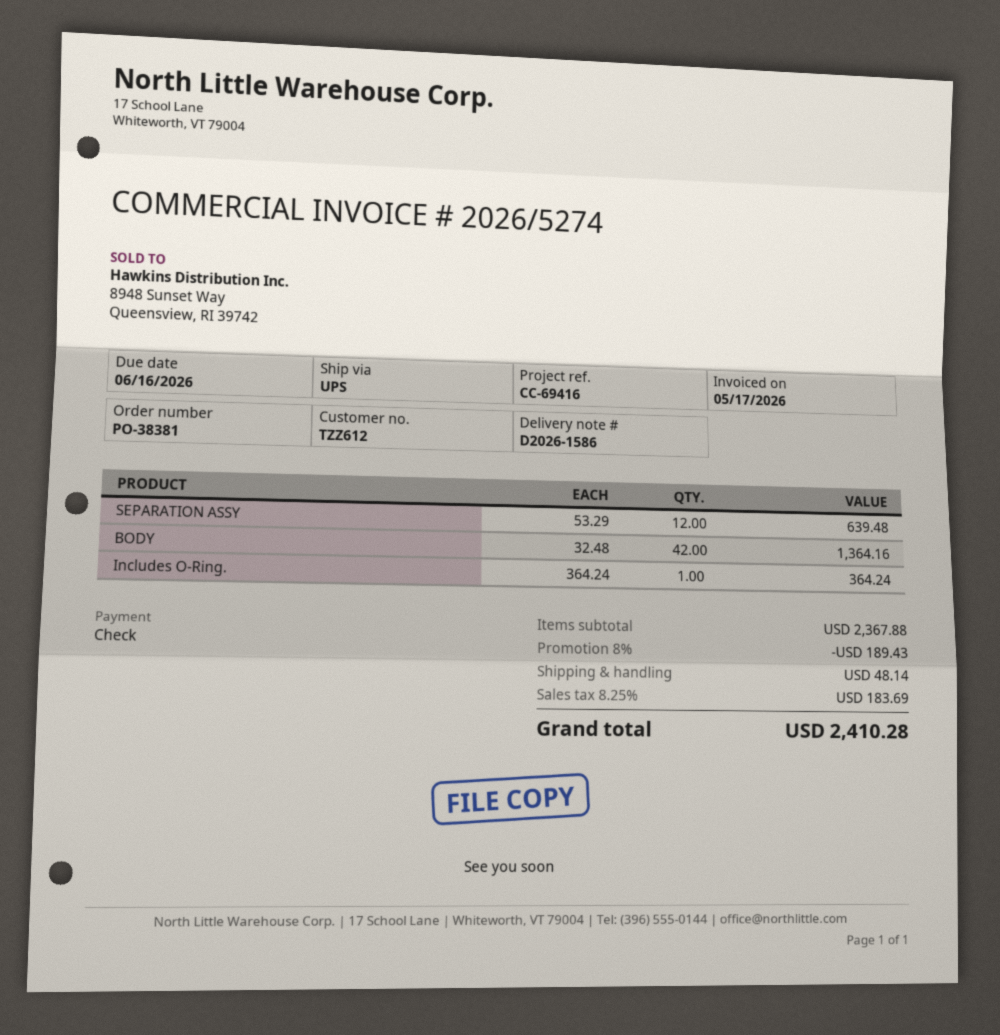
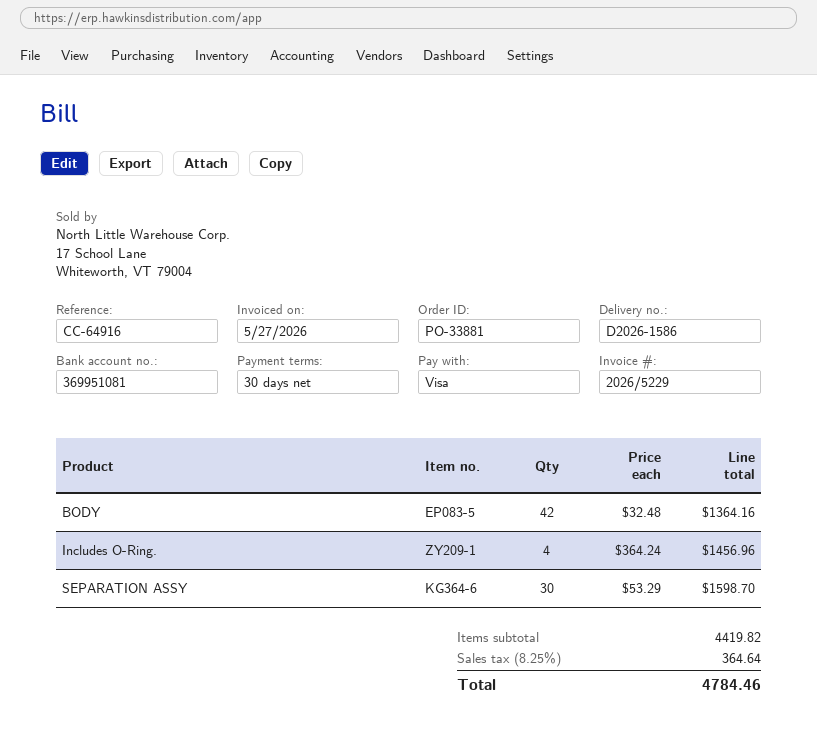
order number: PO-38381 -> PO-33881
invoice number: 2026/5274 -> 2026/5229
invoice date: 2026-05-17 -> 2026-05-27
reference: CC-69416 -> CC-64916
payment method: cheque -> Visa
SEPARATION ASSY: 12 x 53.29 = 639.48 -> 30 x 53.29 = 1598.70
Includes O-Ring.: 1 x 364.24 = 364.24 -> 4 x 364.24 = 1456.96
subtotal: 2367.88 -> 4419.82
discount: 8% = 189.43 -> none
shipping: 48.14 -> none
tax: 8.25% = 183.69 -> 8.25% = 364.64
total: 2410.28 -> 4784.46

